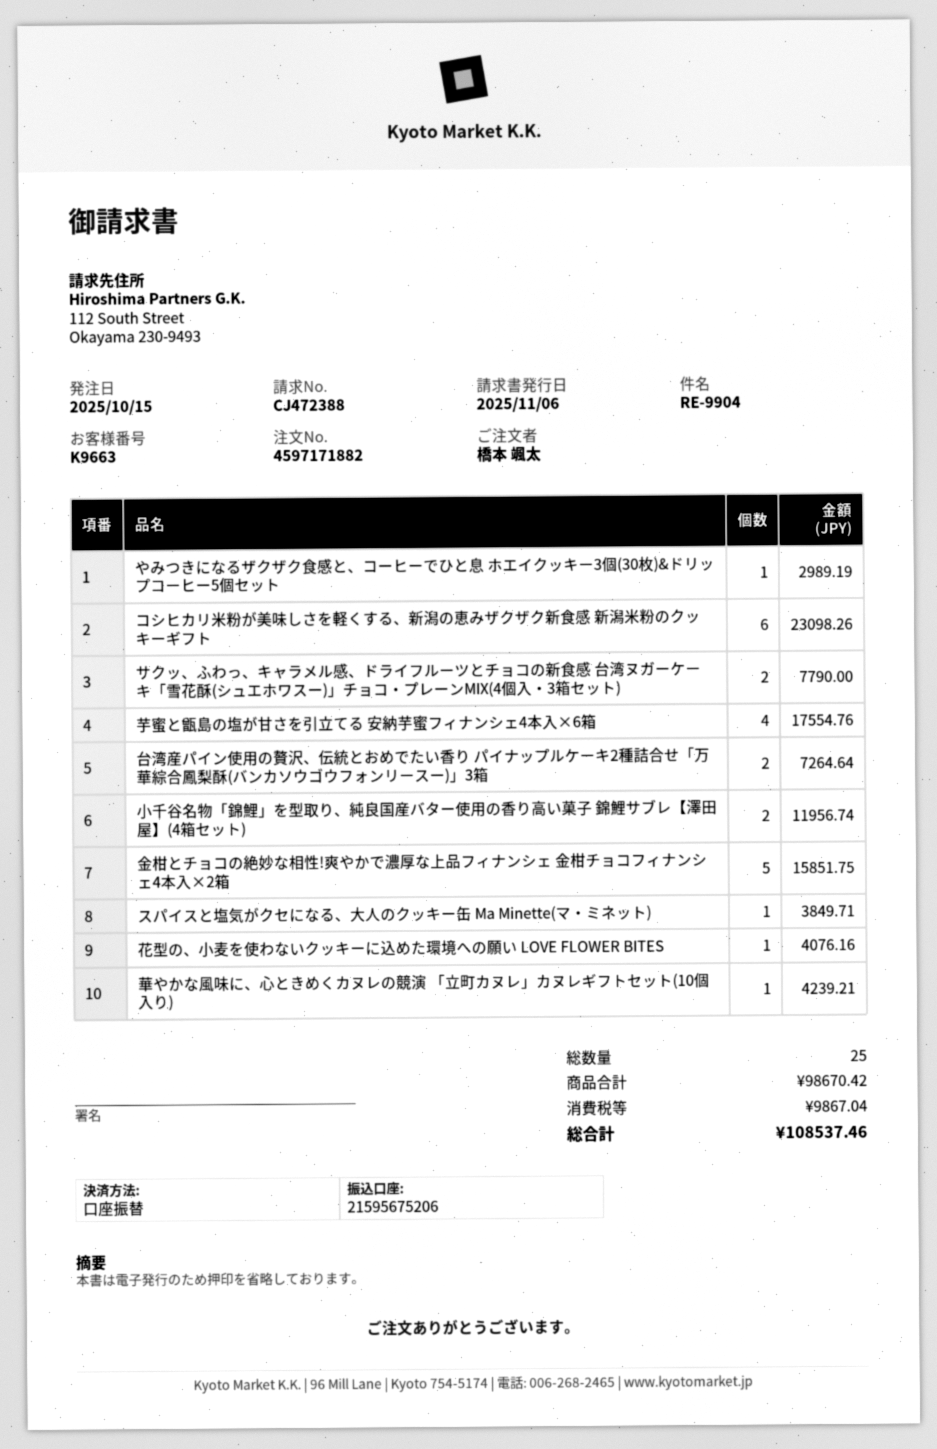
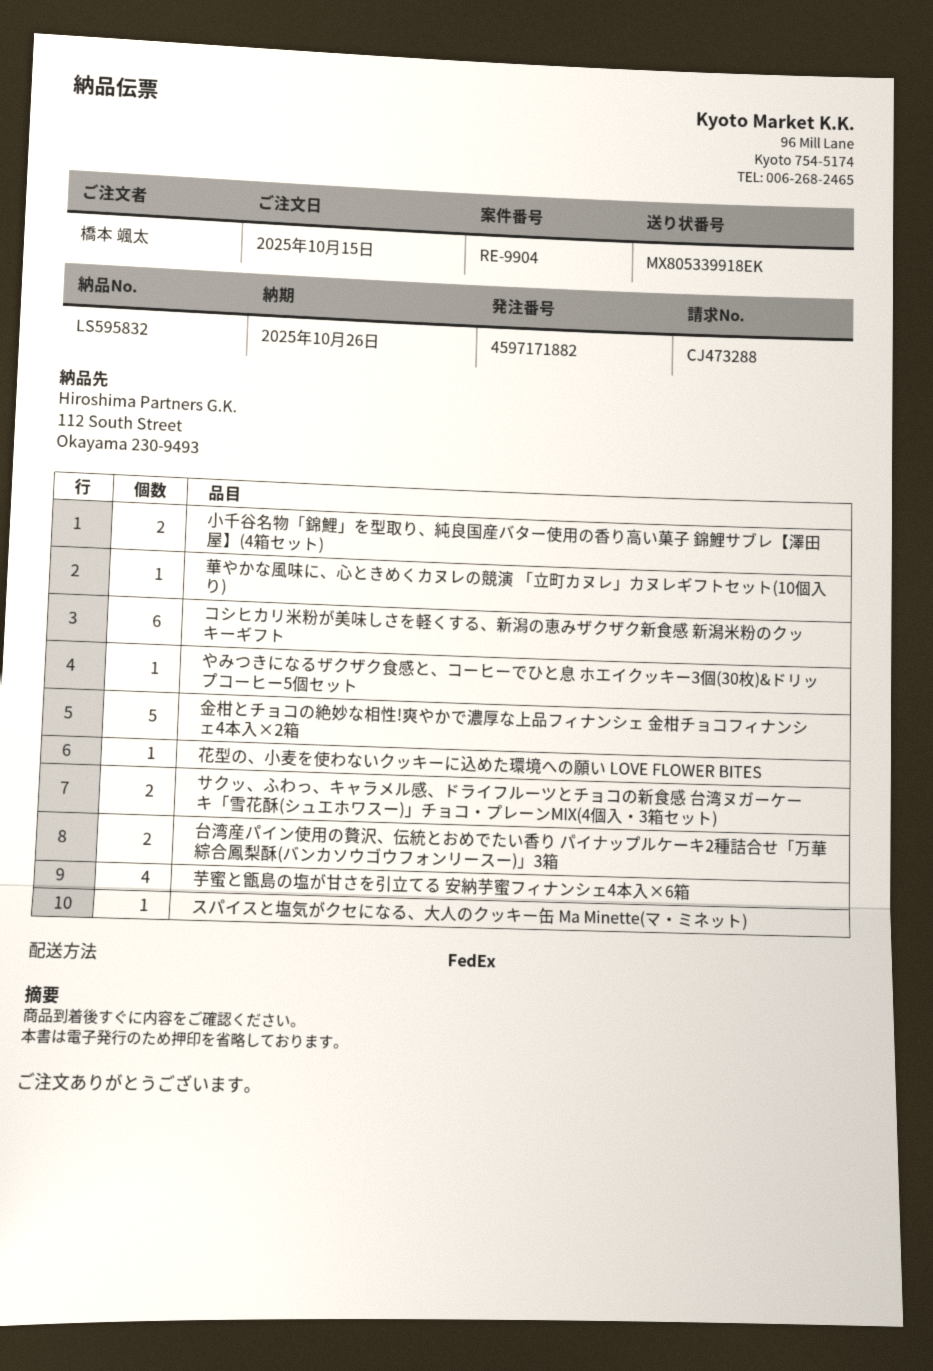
invoice number: CJ472388 -> CJ473288

